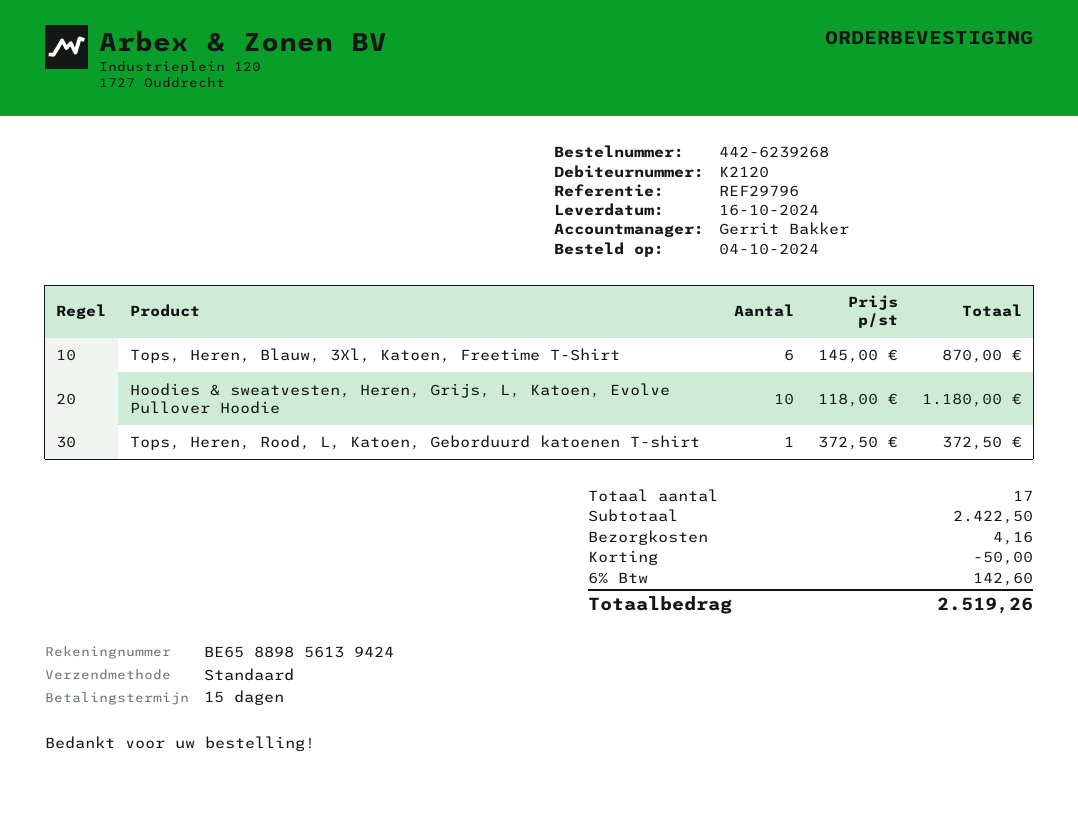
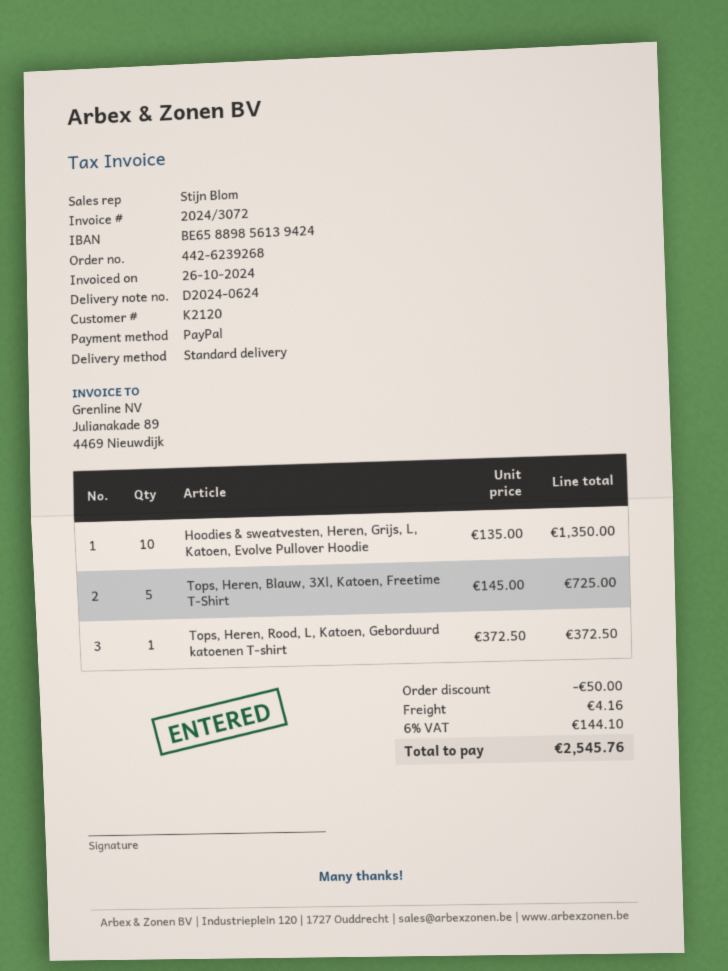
sales rep: Gerrit Bakker -> Stijn Blom
Tops, Heren, Blauw, 3Xl, Katoen, Freetime T-Shirt: 6 x 145.00 = 870.00 -> 5 x 145.00 = 725.00
Hoodies & sweatvesten, Heren, Grijs, L, Katoen, Evolve Pullover Hoodie: 10 x 118.00 = 1180.00 -> 10 x 135.00 = 1350.00
tax: 6% = 142.60 -> 6% = 144.10
total: 2519.26 -> 2545.76

